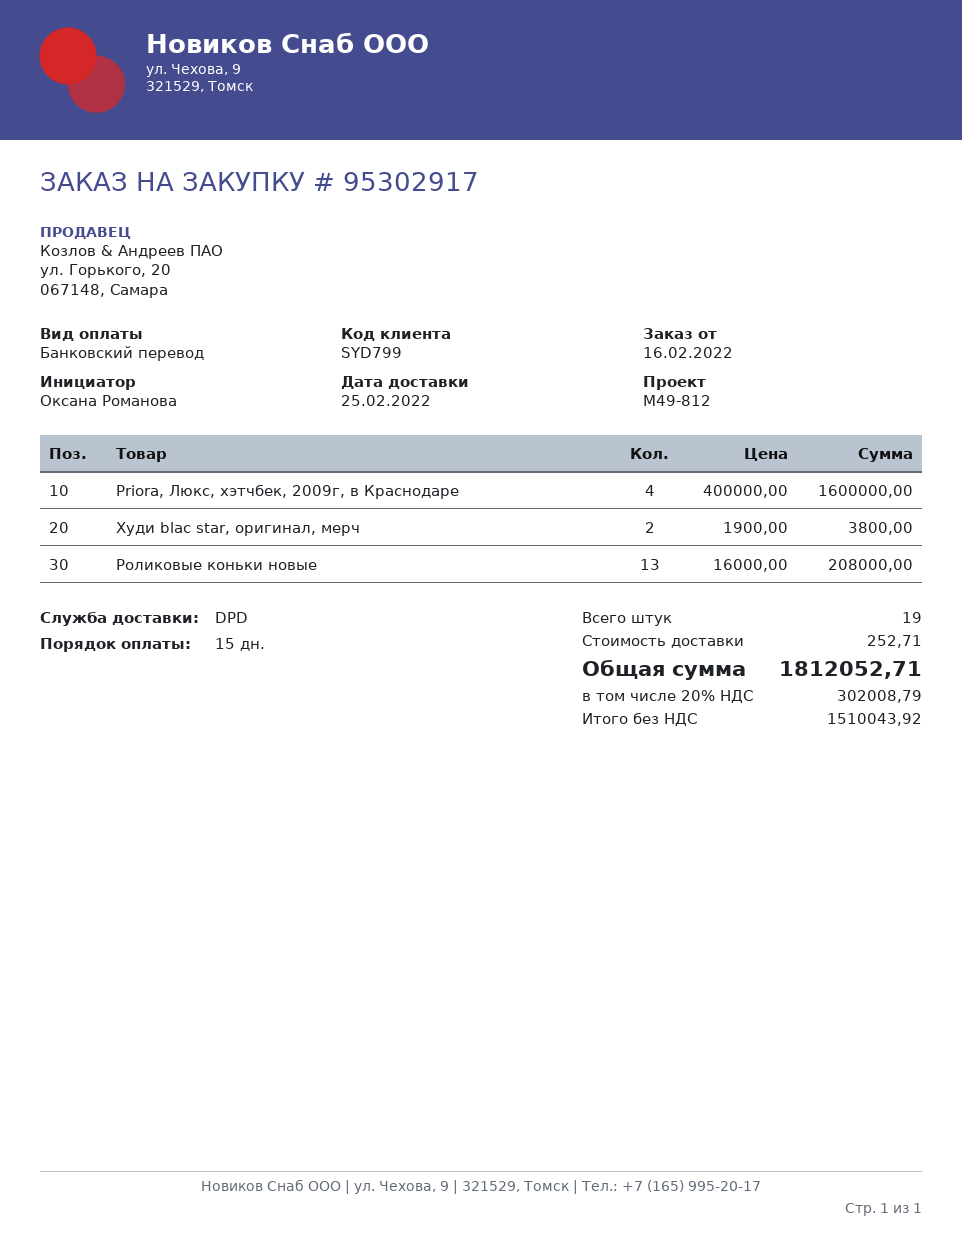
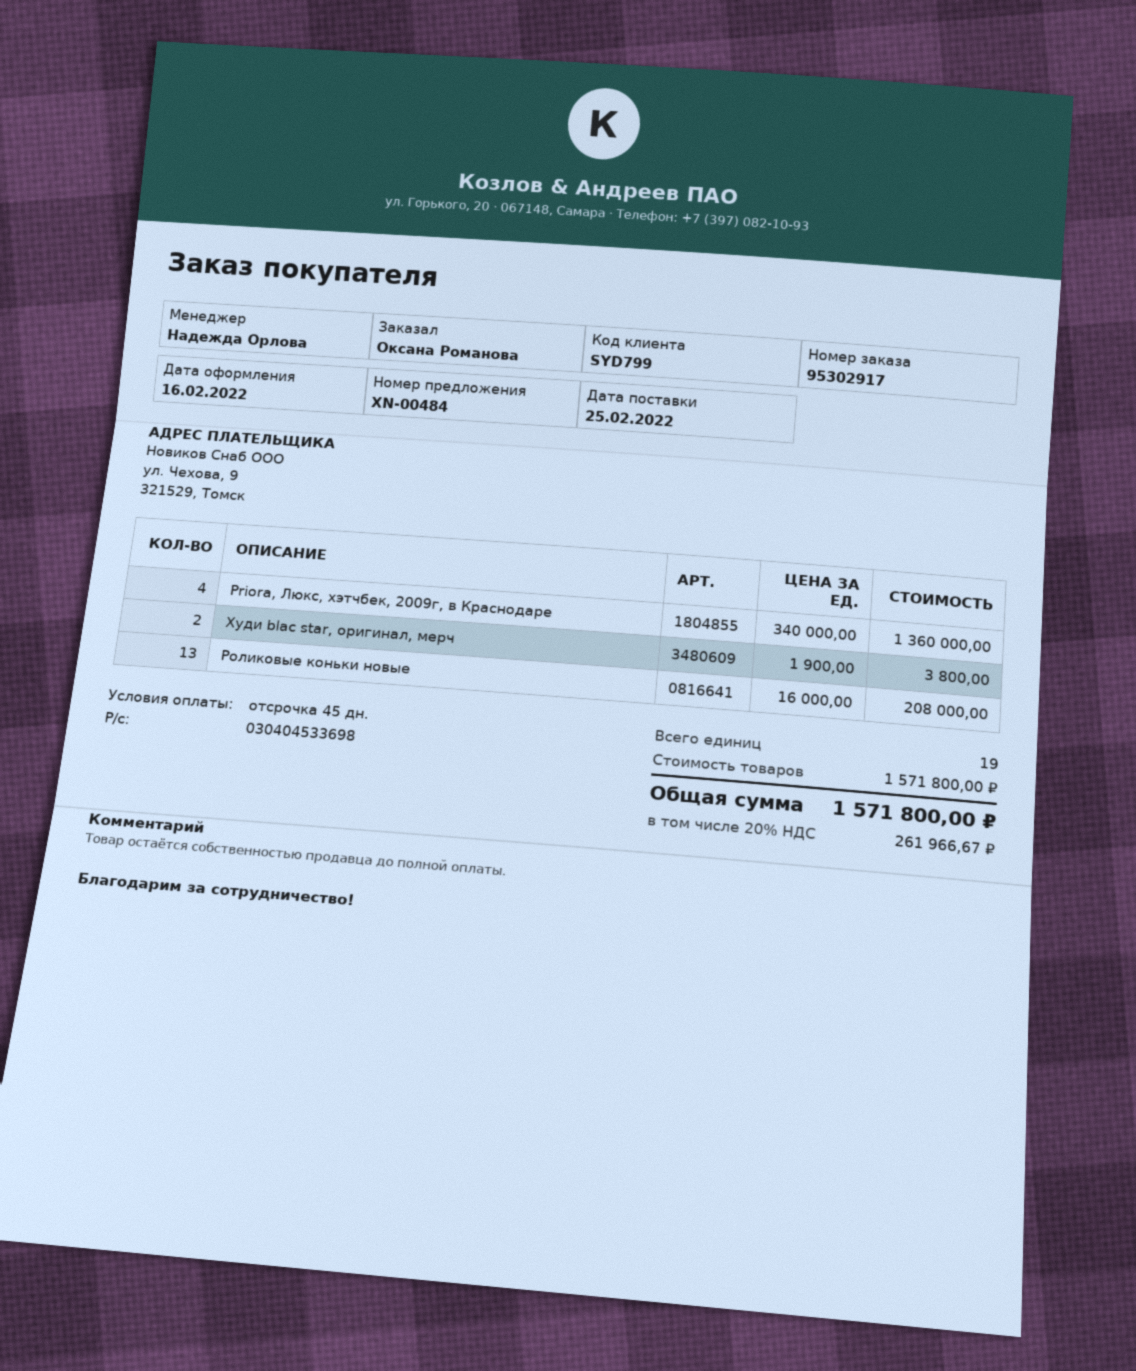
payment terms: 15 days -> 45 days
Priora, Люкс, хэтчбек, 2009г, в Краснодаре: 4 x 400000.00 = 1600000.00 -> 4 x 340000.00 = 1360000.00
shipping: 252.71 -> none
tax: 20% = 302008.79 -> 20% = 261966.67
total: 1812052.71 -> 1571800.00

